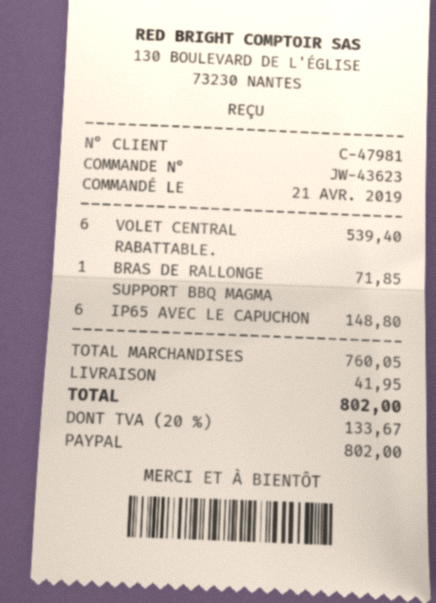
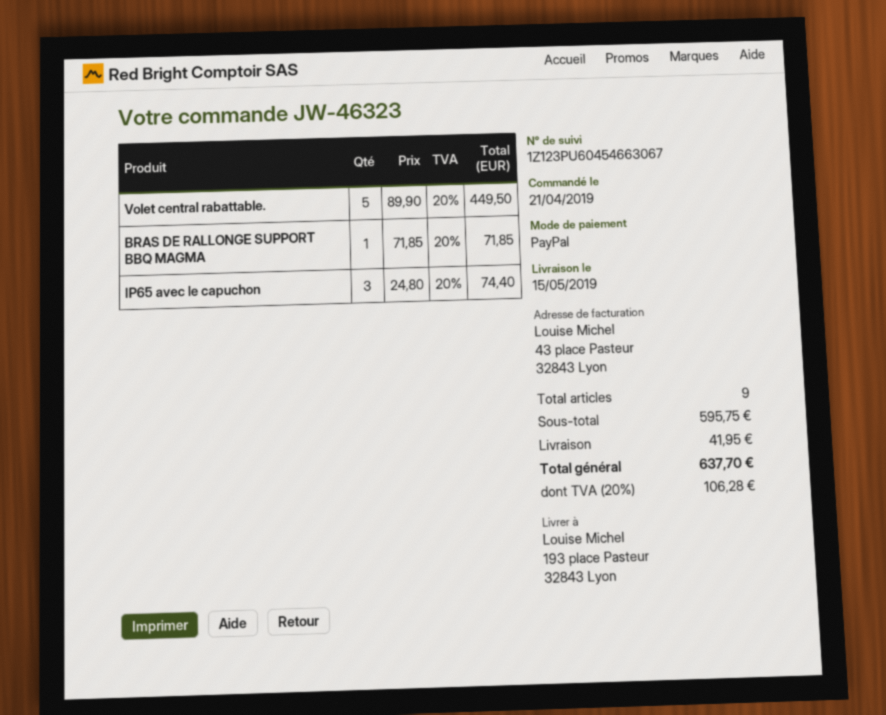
order number: JW-43623 -> JW-46323
VOLET CENTRAL RABATTABLE.: 6 for 539.40 -> 5 for 449.50
IP65 AVEC LE CAPUCHON: 6 for 148.80 -> 3 for 74.40
subtotal: 760.05 -> 595.75
tax: 20% = 133.67 -> 20% = 106.28
total: 802.00 -> 637.70

